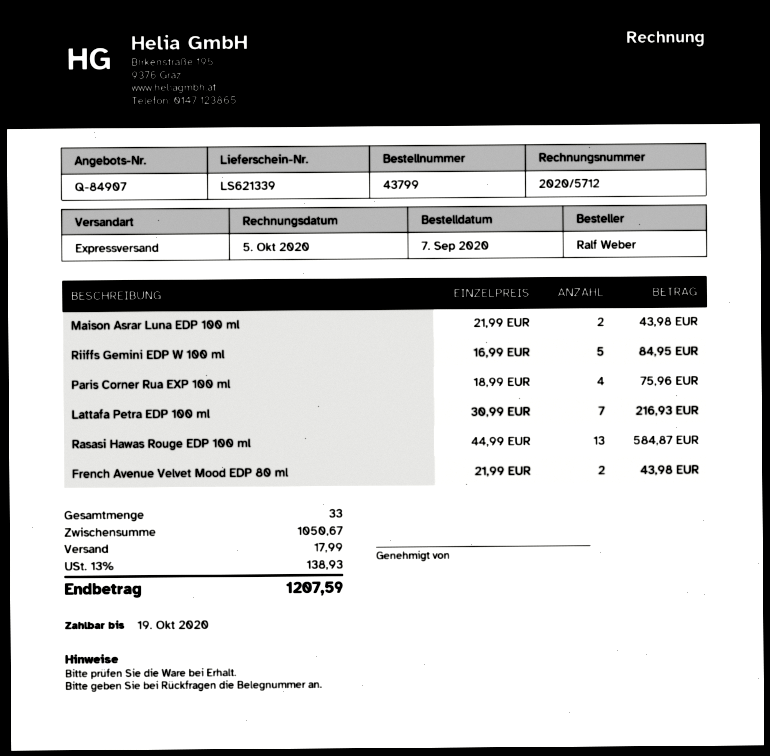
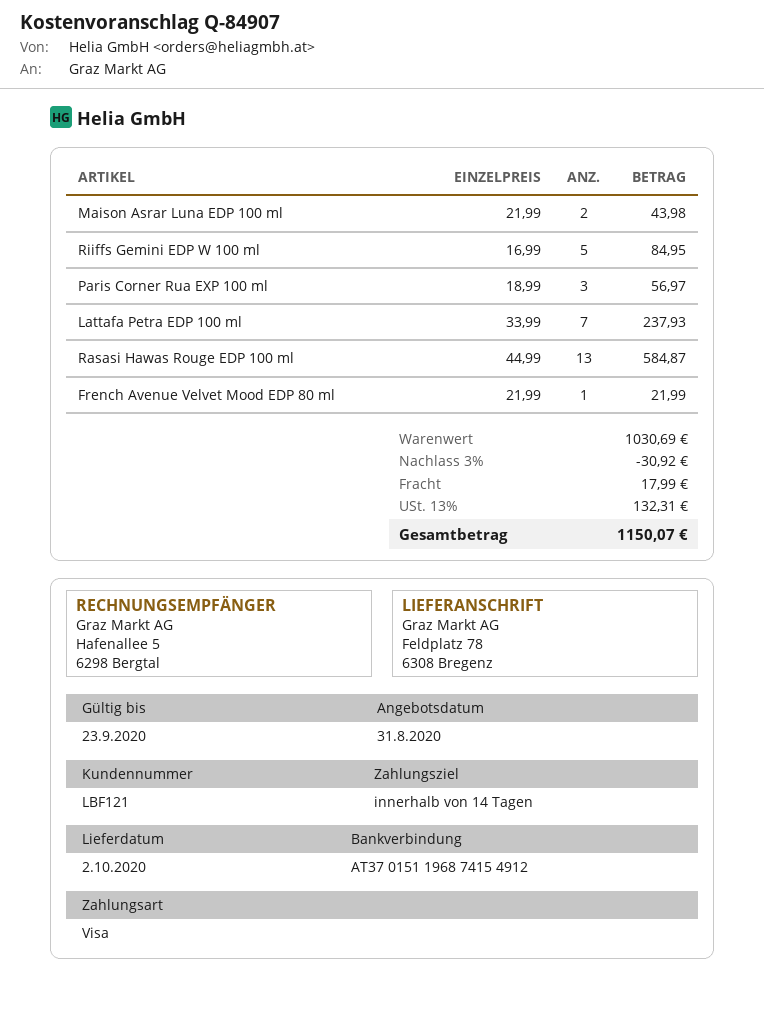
Paris Corner Rua EXP 100 ml: 4 x 18.99 = 75.96 -> 3 x 18.99 = 56.97
Lattafa Petra EDP 100 ml: 7 x 30.99 = 216.93 -> 7 x 33.99 = 237.93
French Avenue Velvet Mood EDP 80 ml: 2 x 21.99 = 43.98 -> 1 x 21.99 = 21.99
subtotal: 1050.67 -> 1030.69
discount: none -> 3% = 30.92
tax: 13% = 138.93 -> 13% = 132.31
total: 1207.59 -> 1150.07

